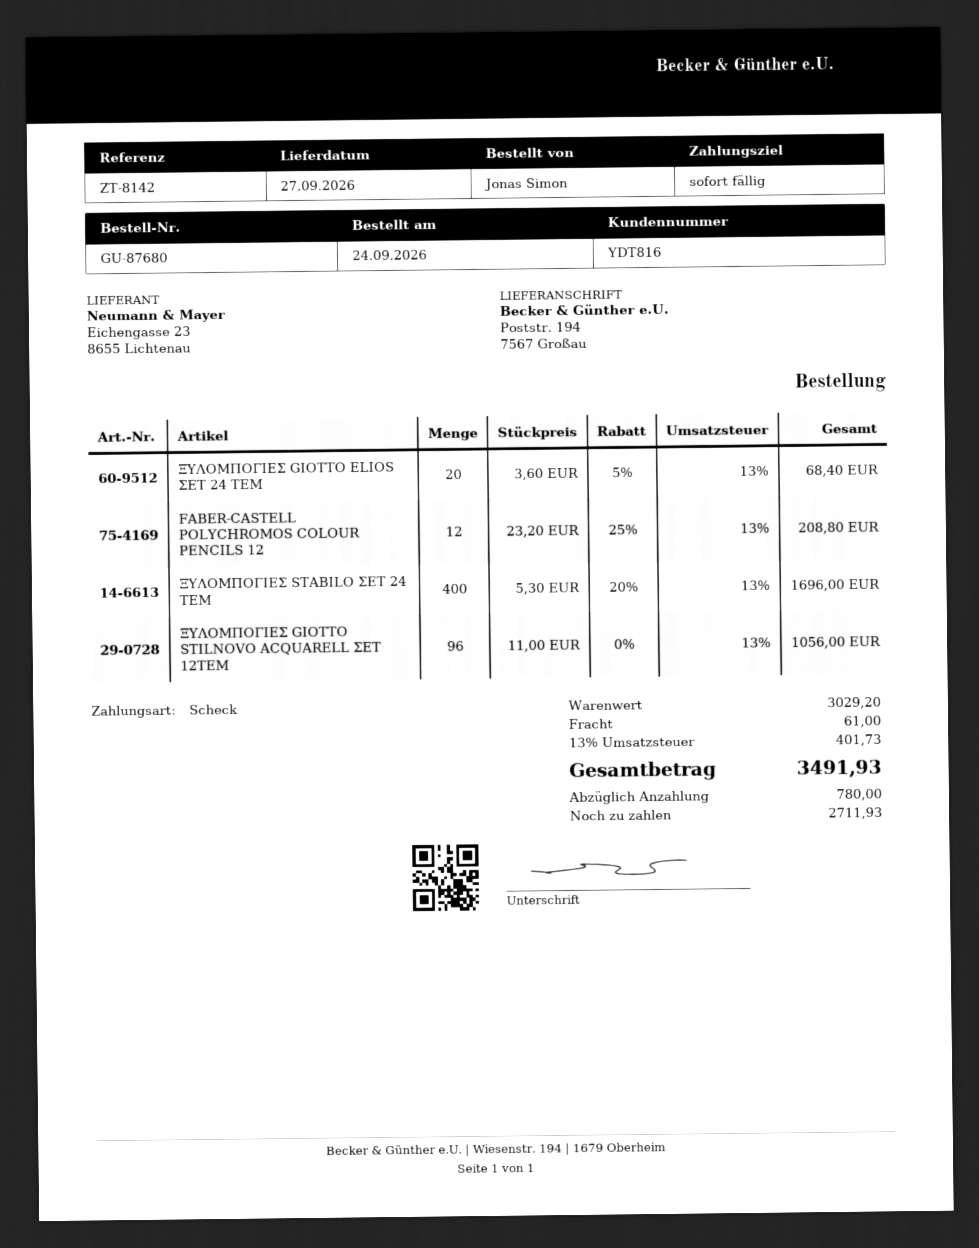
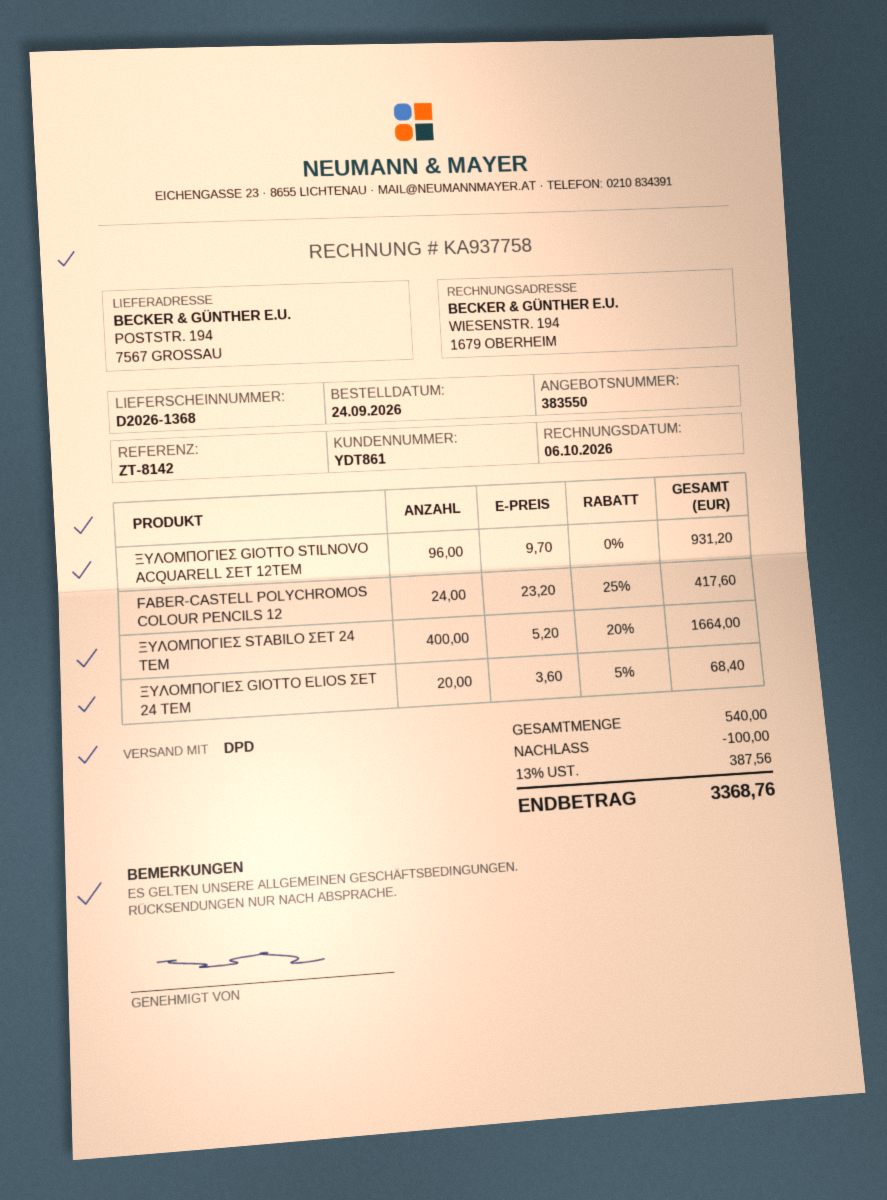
customer number: YDT816 -> YDT861
FABER-CASTELL POLYCHROMOS COLOUR PENCILS 12: 12 x 23.20 - 25% = 208.80 -> 24 x 23.20 - 25% = 417.60
ΞΥΛΟΜΠΟΓΙΕΣ STABILO ΣΕΤ 24 ΤΕΜ: 400 x 5.30 - 20% = 1696.00 -> 400 x 5.20 - 20% = 1664.00
ΞΥΛΟΜΠΟΓΙΕΣ GIOTTO STILNOVO ACQUARELL ΣΕΤ 12ΤΕΜ: 96 x 11.00 = 1056.00 -> 96 x 9.70 = 931.20
discount: none -> 100.00
shipping: 61.00 -> none
tax: 13% = 401.73 -> 13% = 387.56
total: 3491.93 -> 3368.76

